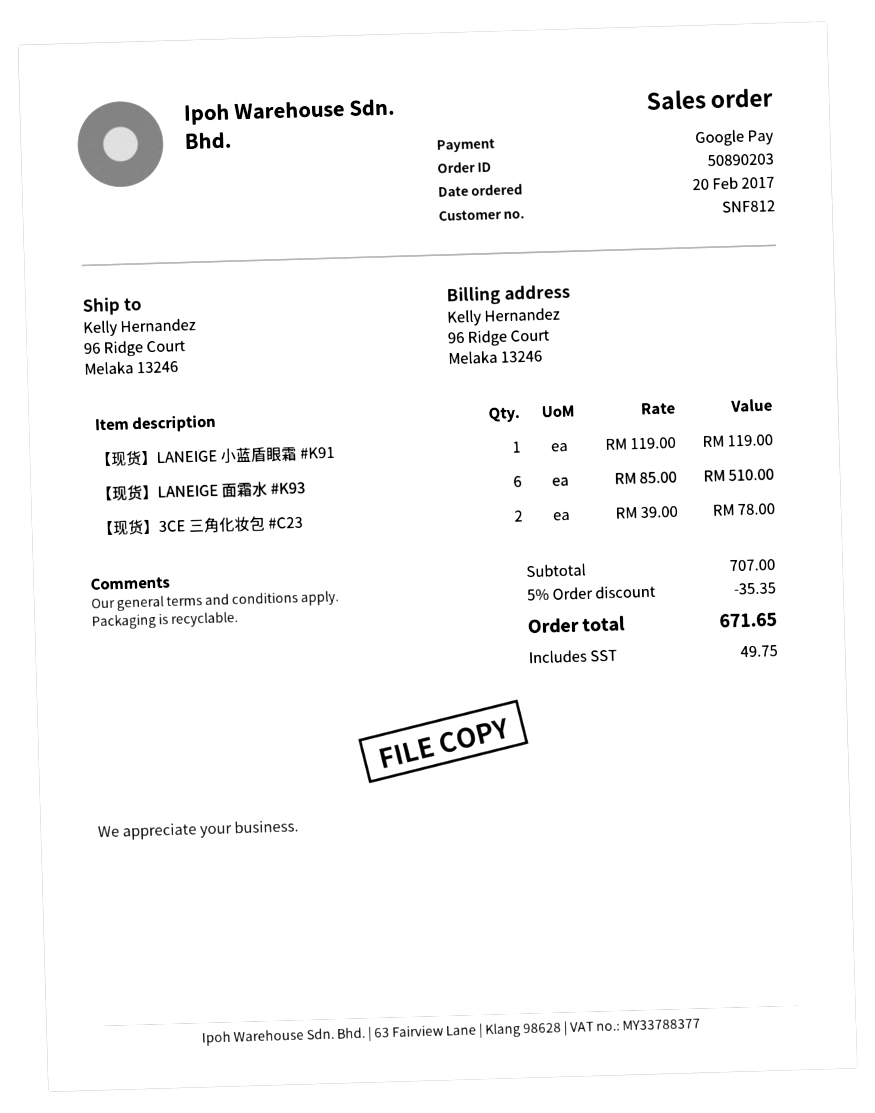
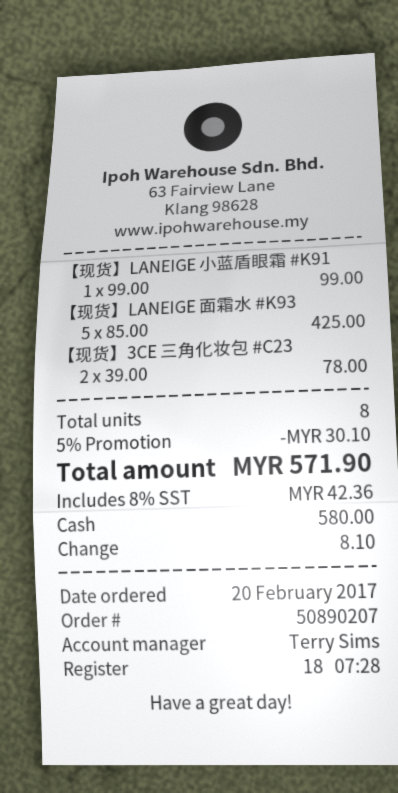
order number: 50890203 -> 50890207
payment method: Google Pay -> cash
【现货】LANEIGE 小蓝盾眼霜 #K91: 1 x 119.00 = 119.00 -> 1 x 99.00 = 99.00
【现货】LANEIGE 面霜水 #K93: 6 x 85.00 = 510.00 -> 5 x 85.00 = 425.00
discount: 5% = 35.35 -> 5% = 30.10
tax: 49.75 -> 42.36
total: 671.65 -> 571.90

